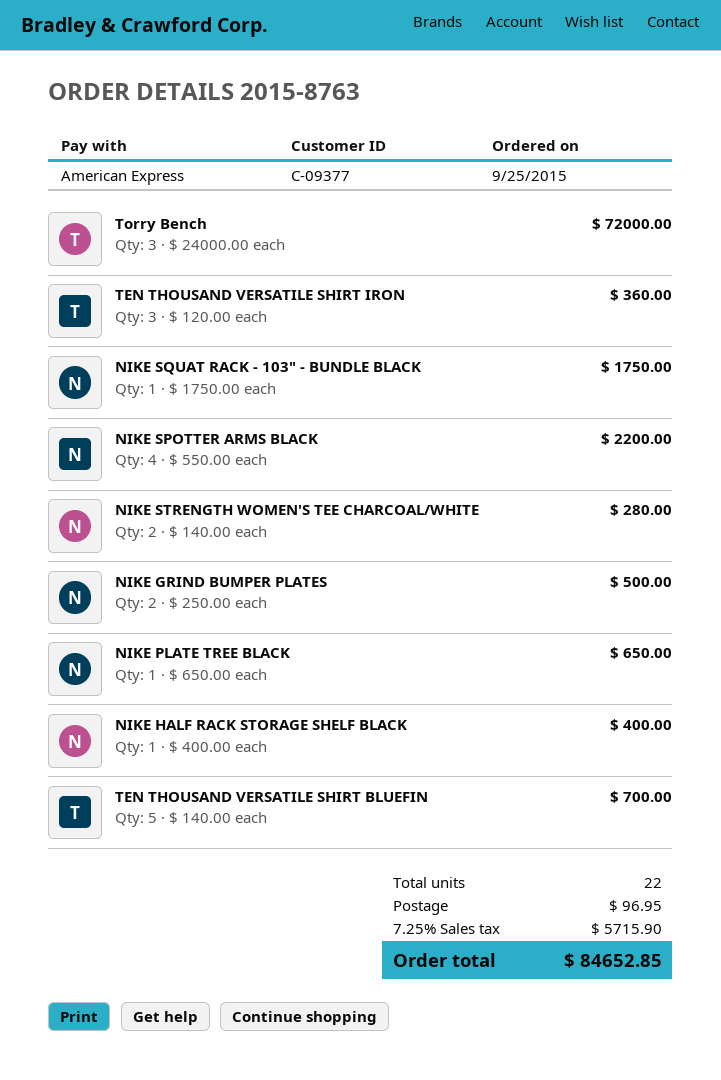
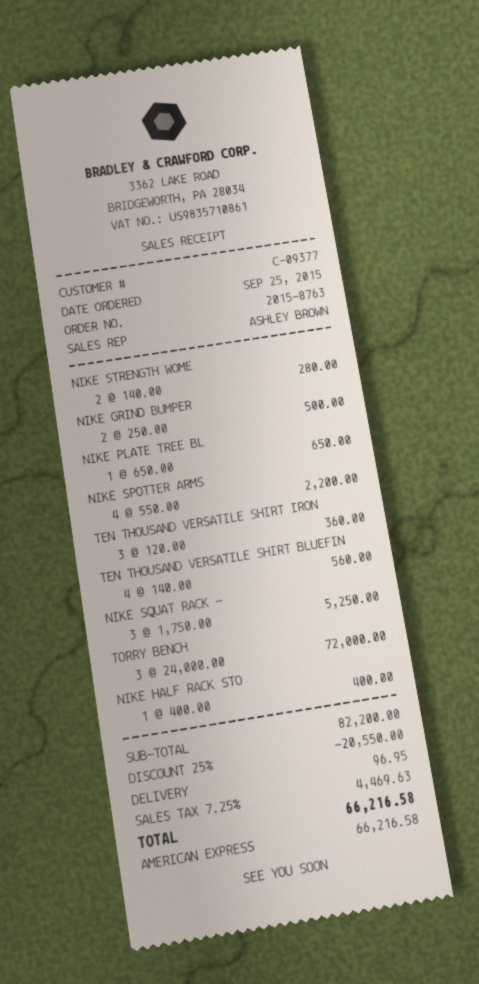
NIKE SQUAT RACK - 103" - BUNDLE BLACK: 1 x 1750.00 = 1750.00 -> 3 x 1750.00 = 5250.00
TEN THOUSAND VERSATILE SHIRT BLUEFIN: 5 x 140.00 = 700.00 -> 4 x 140.00 = 560.00
discount: none -> 25% = 20550.00
tax: 7.25% = 5715.90 -> 7.25% = 4469.63
total: 84652.85 -> 66216.58

